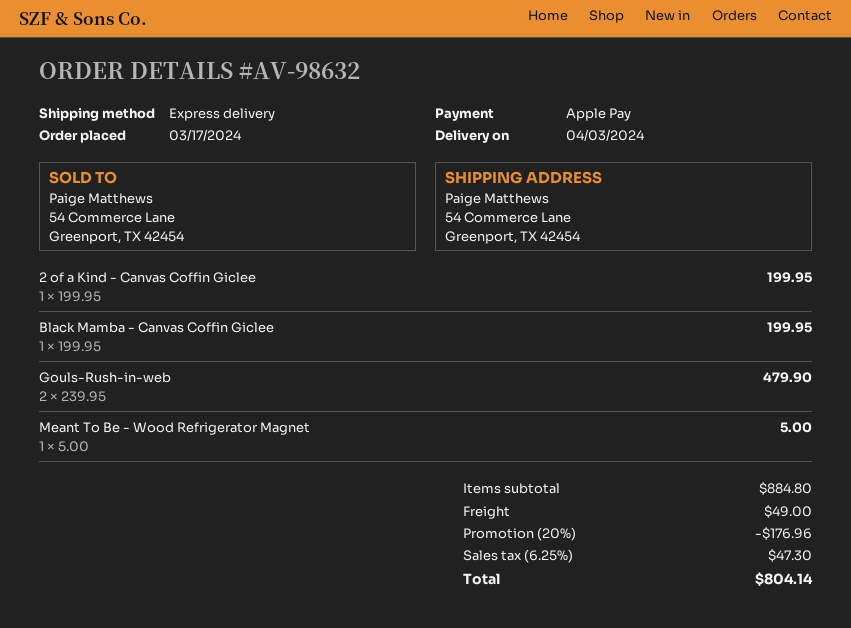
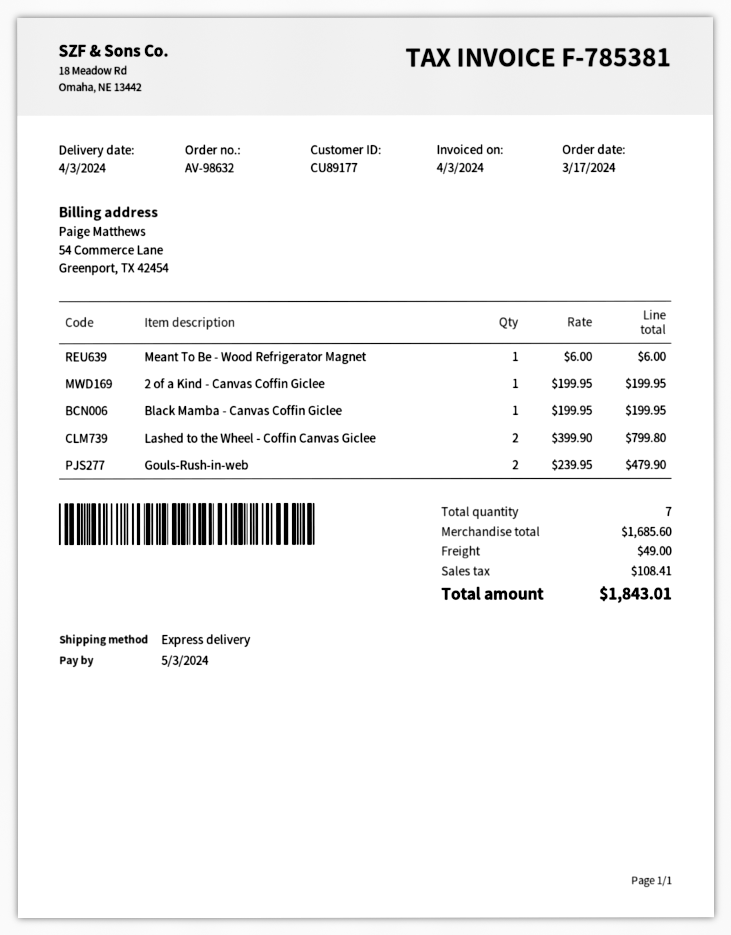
Meant To Be - Wood Refrigerator Magnet: 1 x 5.00 = 5.00 -> 1 x 6.00 = 6.00
Lashed to the Wheel - Coffin Canvas Giclee: none -> 2 x 399.90 = 799.80
subtotal: 884.80 -> 1685.60
discount: 20% = 176.96 -> none
tax: 47.30 -> 108.41
total: 804.14 -> 1843.01

